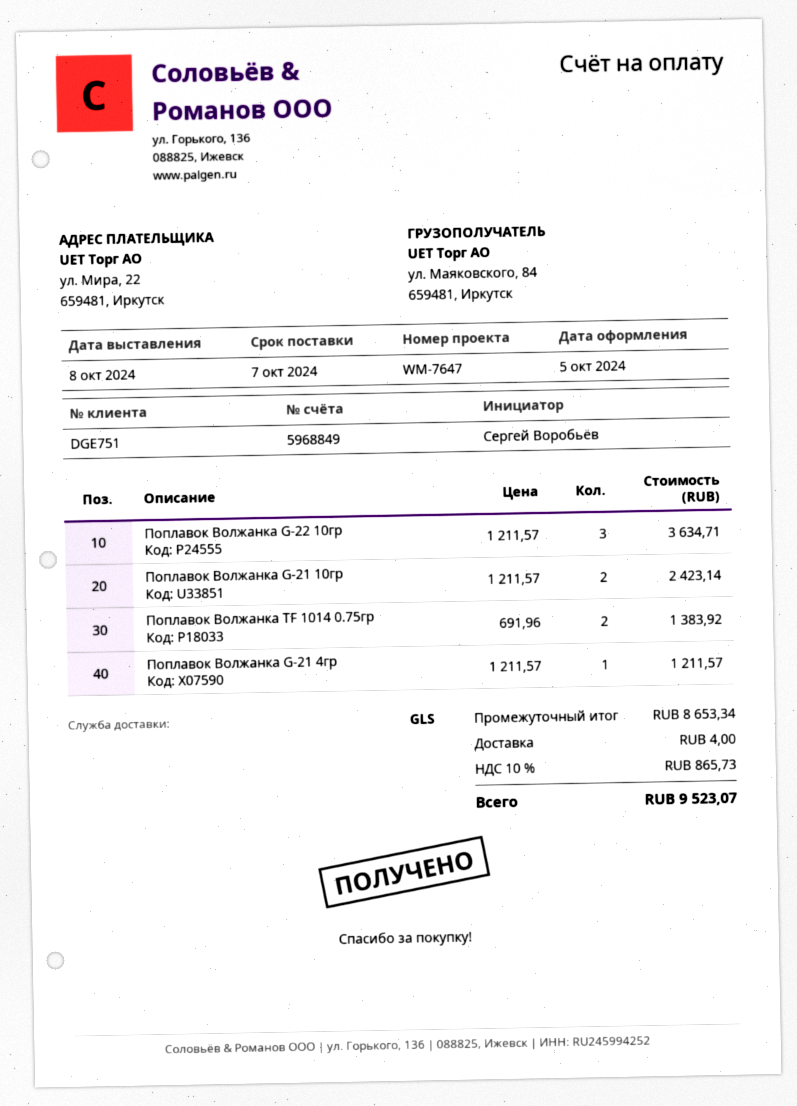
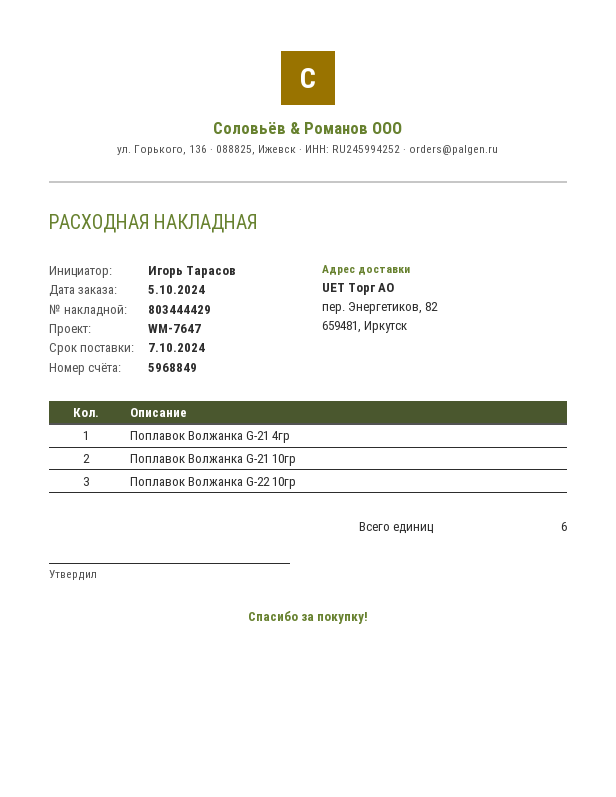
ordered by: Сергей Воробьёв -> Игорь Тарасов
ship to: ул. Маяковского, 84, 659481, Иркутск -> пер. Энергетиков, 82, 659481, Иркутск
Поплавок Волжанка TF 1014 0.75гр: 2 -> none

